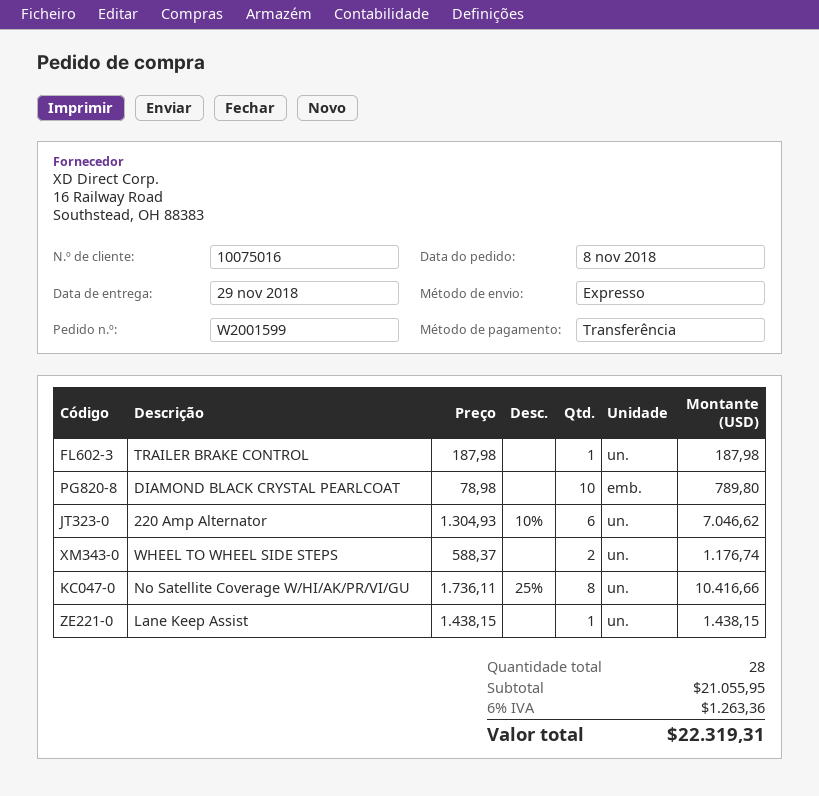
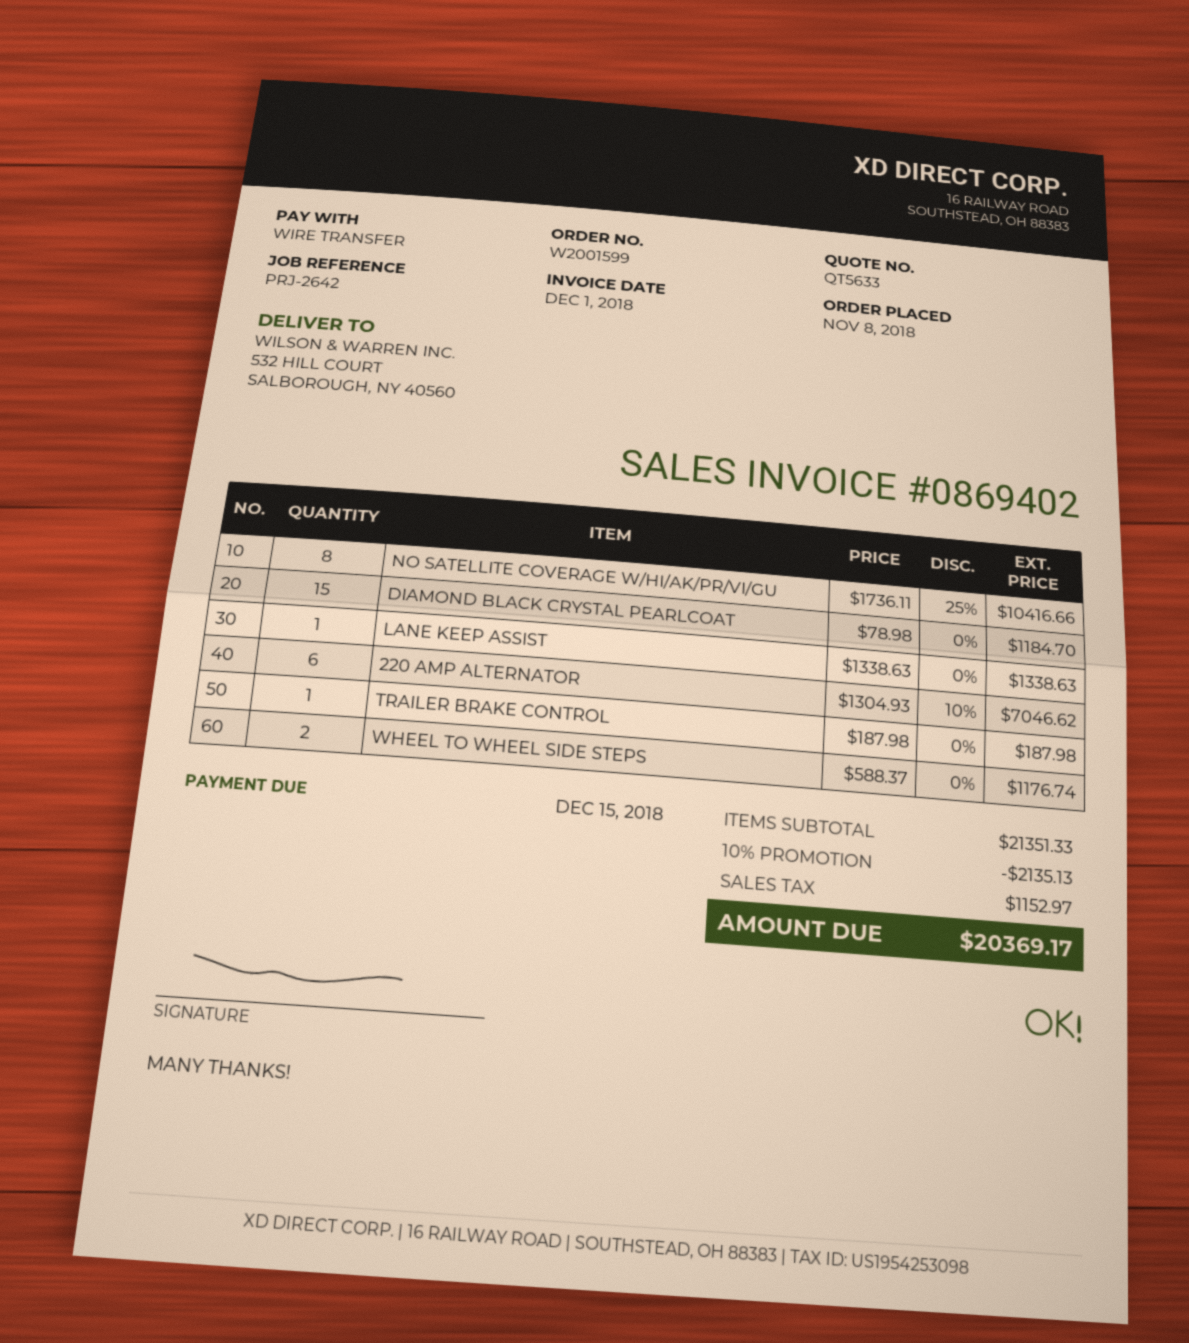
DIAMOND BLACK CRYSTAL PEARLCOAT: 10 x 78.98 = 789.80 -> 15 x 78.98 = 1184.70
Lane Keep Assist: 1 x 1438.15 = 1438.15 -> 1 x 1338.63 = 1338.63
subtotal: 21055.95 -> 21351.33
discount: none -> 10% = 2135.13
tax: 1263.36 -> 1152.97
total: 22319.31 -> 20369.17

